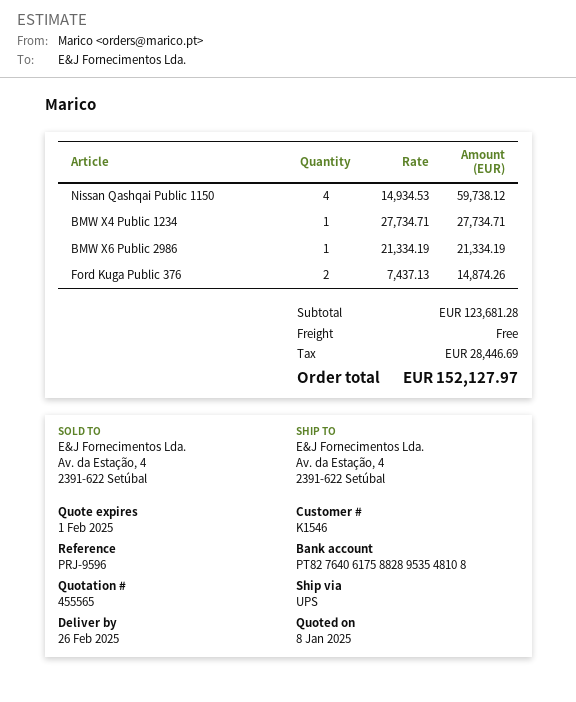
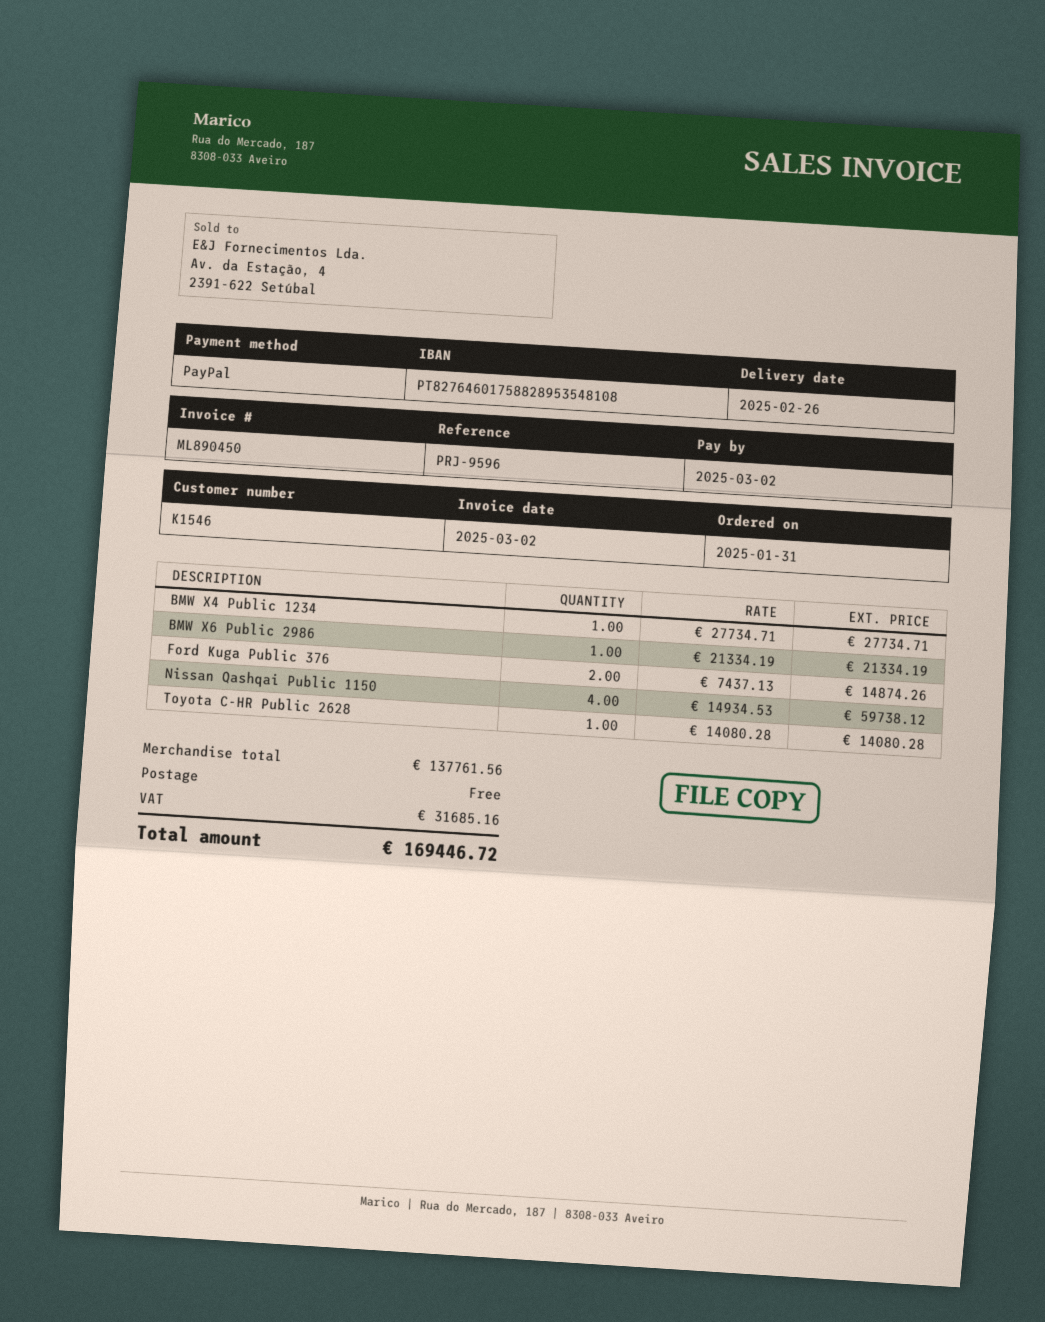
bank account: PT82764061758828953548108 -> PT82764601758828953548108
Toyota C-HR Public 2628: none -> 1 x 14080.28 = 14080.28
subtotal: 123681.28 -> 137761.56
tax: 28446.69 -> 31685.16
total: 152127.97 -> 169446.72

